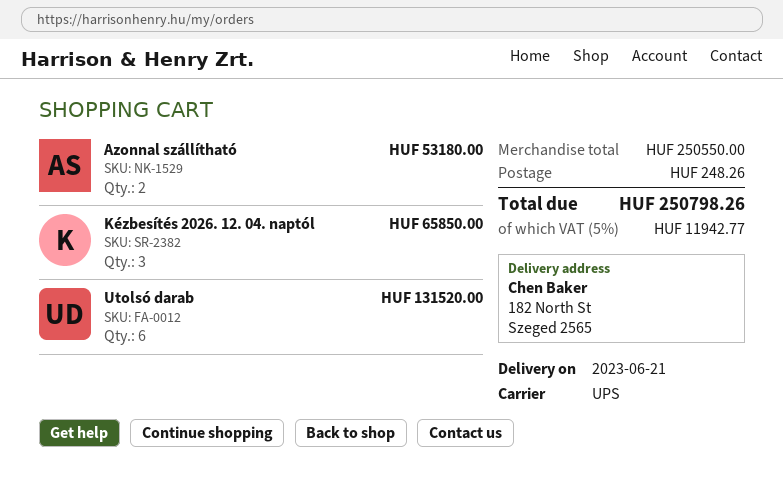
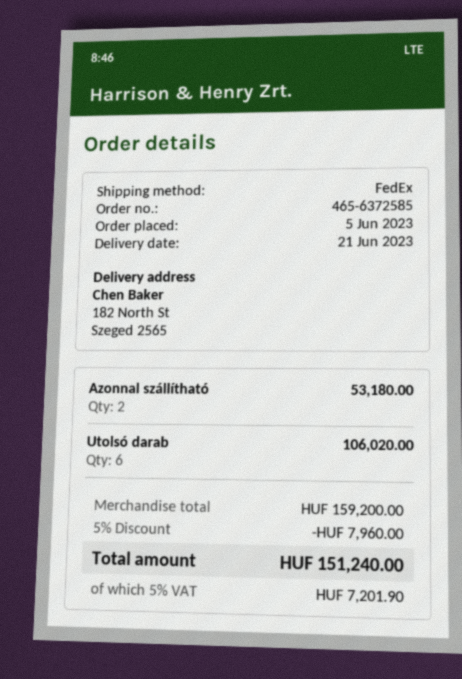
shipping method: UPS -> FedEx
Kézbesítés 2026. 12. 04. naptól: 3 for 65850.00 -> none
Utolsó darab: 6 for 131520.00 -> 6 for 106020.00
subtotal: 250550.00 -> 159200.00
discount: none -> 5% = 7960.00
shipping: 248.26 -> none
tax: 5% = 11942.77 -> 5% = 7201.90
total: 250798.26 -> 151240.00

